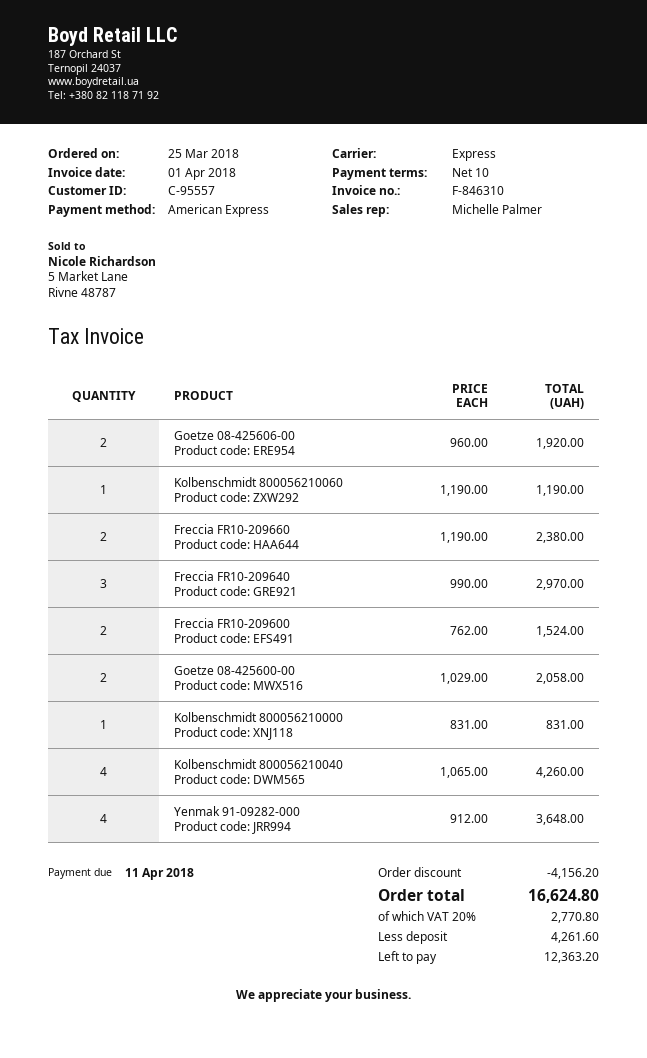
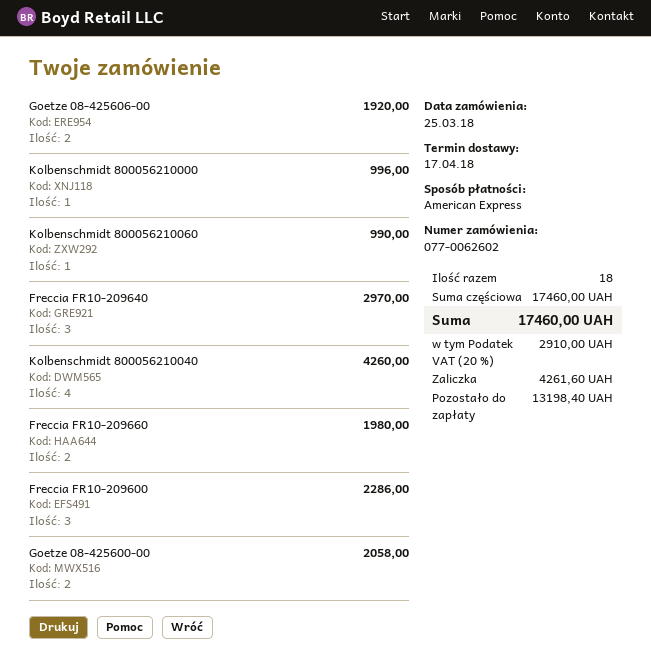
Kolbenschmidt 800056210060: 1 for 1190.00 -> 1 for 990.00
Freccia FR10-209660: 2 for 2380.00 -> 2 for 1980.00
Freccia FR10-209600: 2 for 1524.00 -> 3 for 2286.00
Kolbenschmidt 800056210000: 1 for 831.00 -> 1 for 996.00
Yenmak 91-09282-000: 4 for 3648.00 -> none
discount: 4156.20 -> none
tax: 20% = 2770.80 -> 20% = 2910.00
total: 16624.80 -> 17460.00
balance: 12363.20 -> 13198.40

